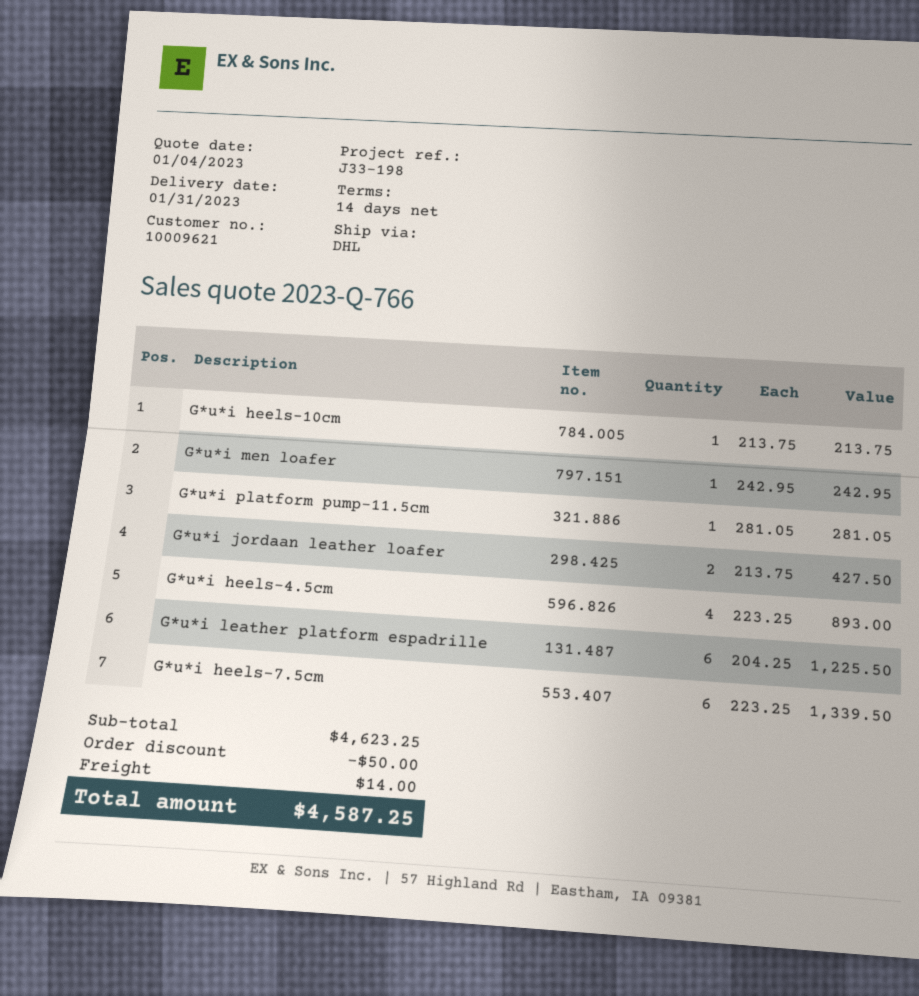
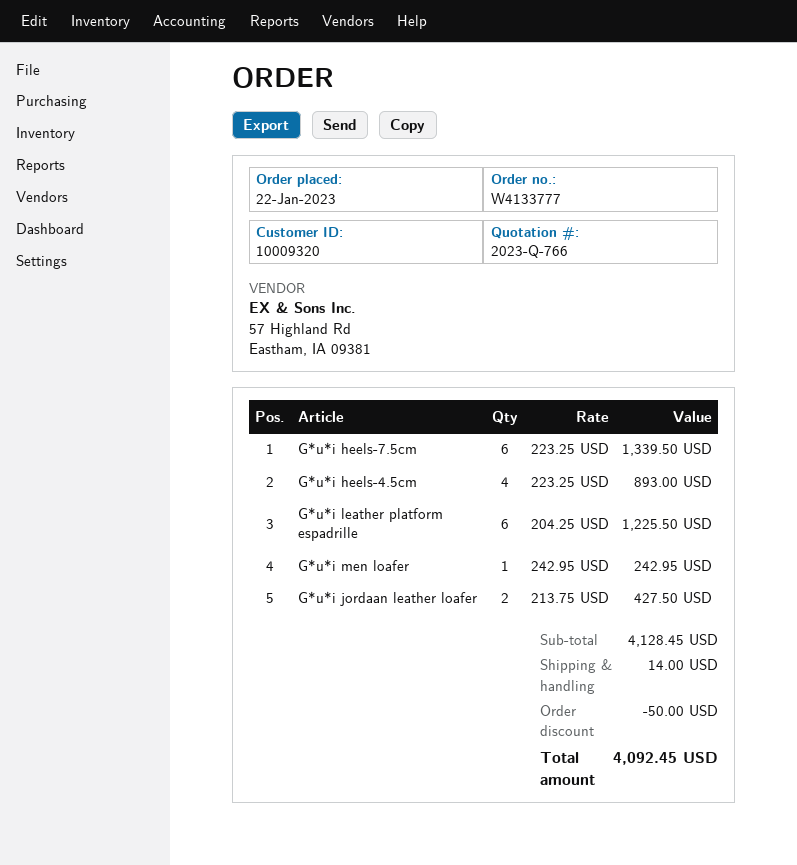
customer number: 10009621 -> 10009320
G*u*i heels-10cm: 1 x 213.75 = 213.75 -> none
G*u*i platform pump-11.5cm: 1 x 281.05 = 281.05 -> none
subtotal: 4623.25 -> 4128.45
total: 4587.25 -> 4092.45

